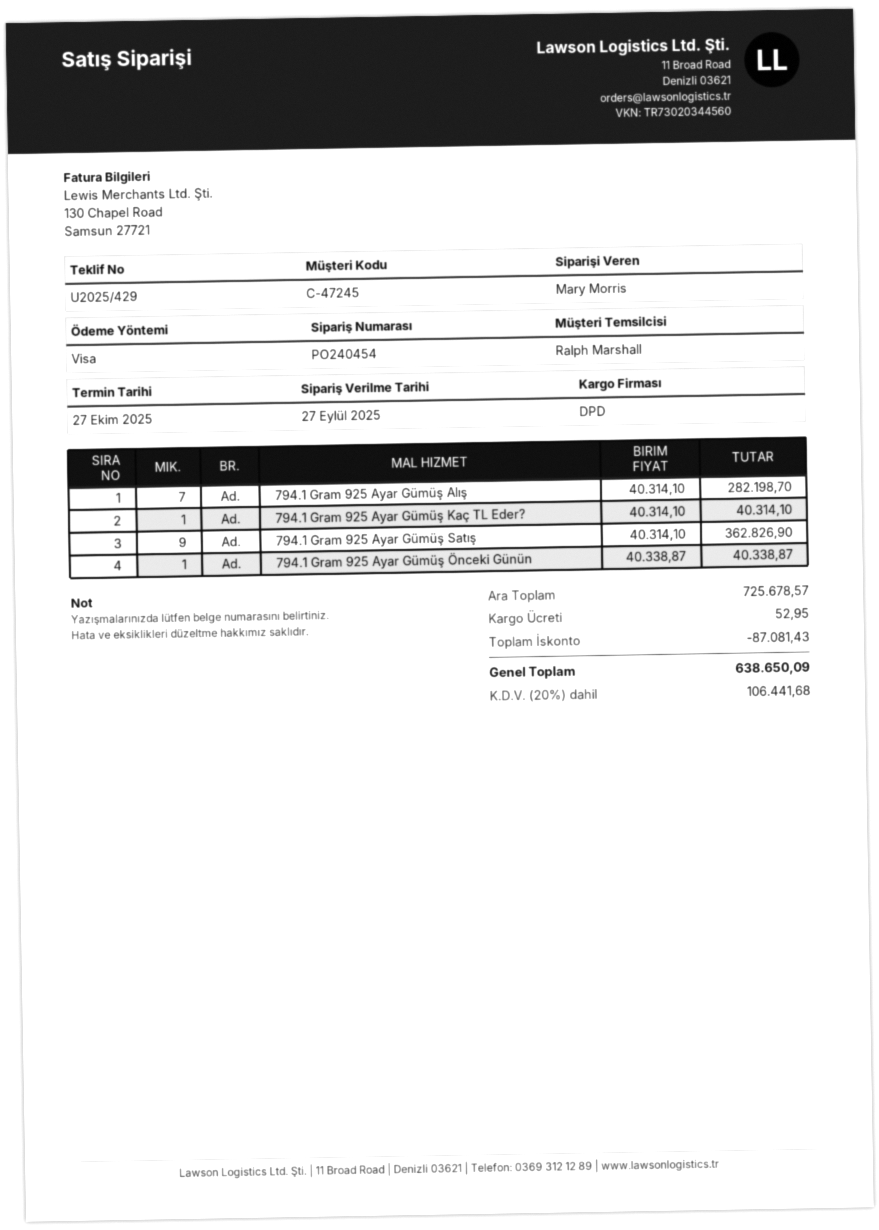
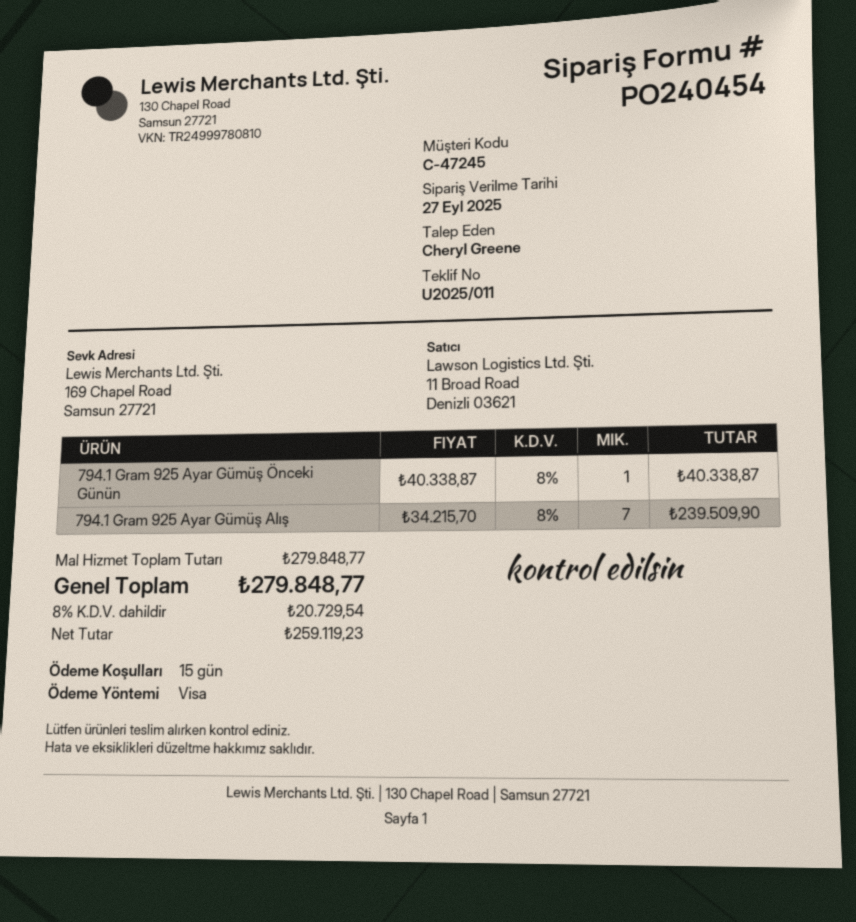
quote number: U2025/429 -> U2025/011
ordered by: Mary Morris -> Cheryl Greene
794.1 Gram 925 Ayar Gümüş Alış: 7 x 40314.10 = 282198.70 -> 7 x 34215.70 = 239509.90
794.1 Gram 925 Ayar Gümüş Kaç TL Eder?: 1 x 40314.10 = 40314.10 -> none
794.1 Gram 925 Ayar Gümüş Satış: 9 x 40314.10 = 362826.90 -> none
subtotal: 725678.57 -> 279848.77
discount: 87081.43 -> none
shipping: 52.95 -> none
tax: 20% = 106441.68 -> 8% = 20729.54
total: 638650.09 -> 279848.77

